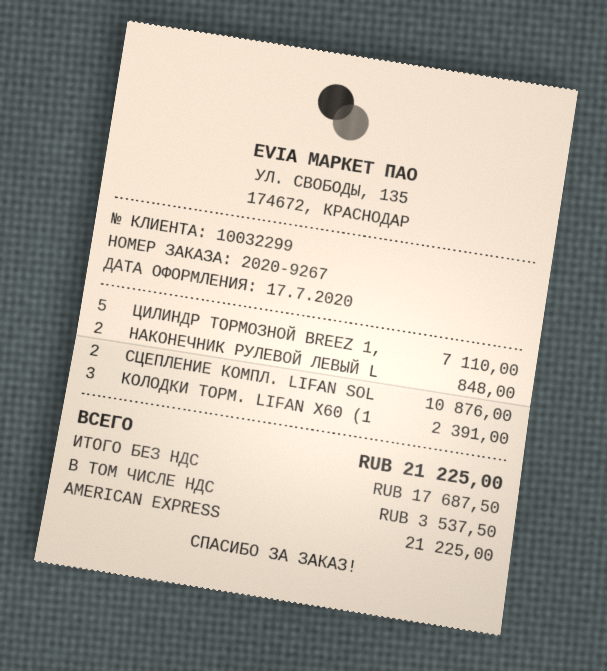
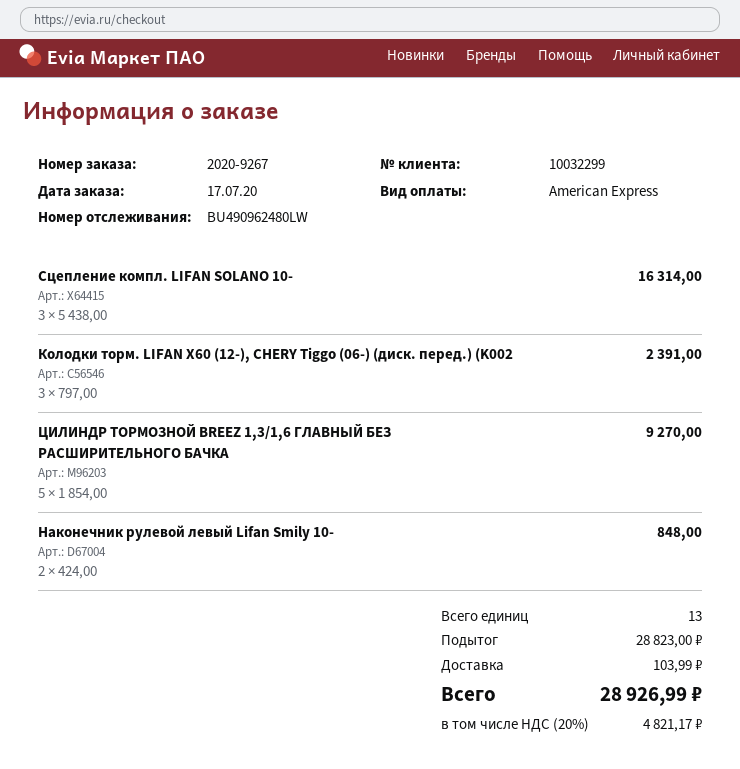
ЦИЛИНДР ТОРМОЗНОЙ BREEZ 1,: 5 for 7110.00 -> 5 for 9270.00
СЦЕПЛЕНИЕ КОМПЛ. LIFAN SOL: 2 for 10876.00 -> 3 for 16314.00
shipping: none -> 103.99
tax: 3537.50 -> 4821.17
total: 21225.00 -> 28926.99

